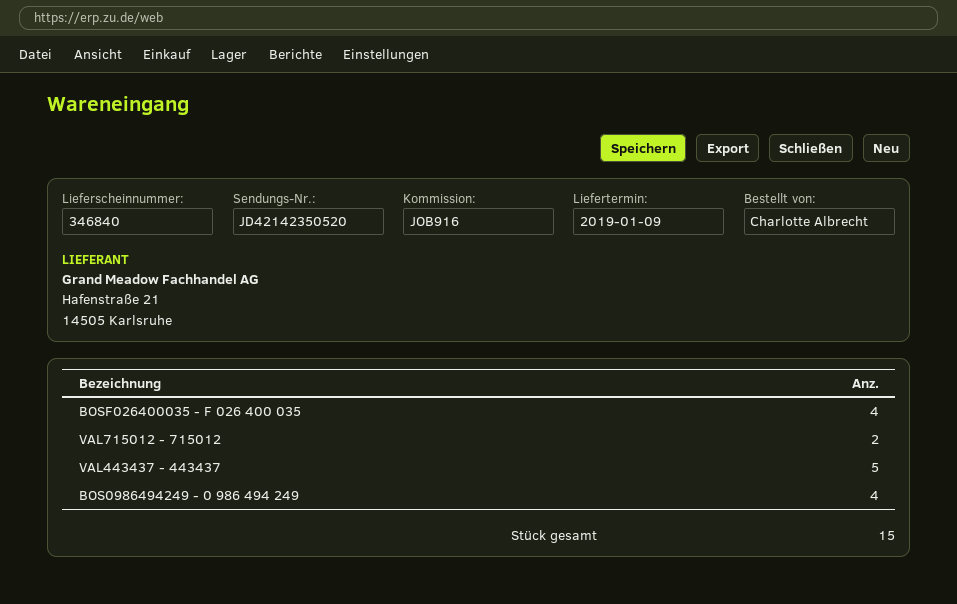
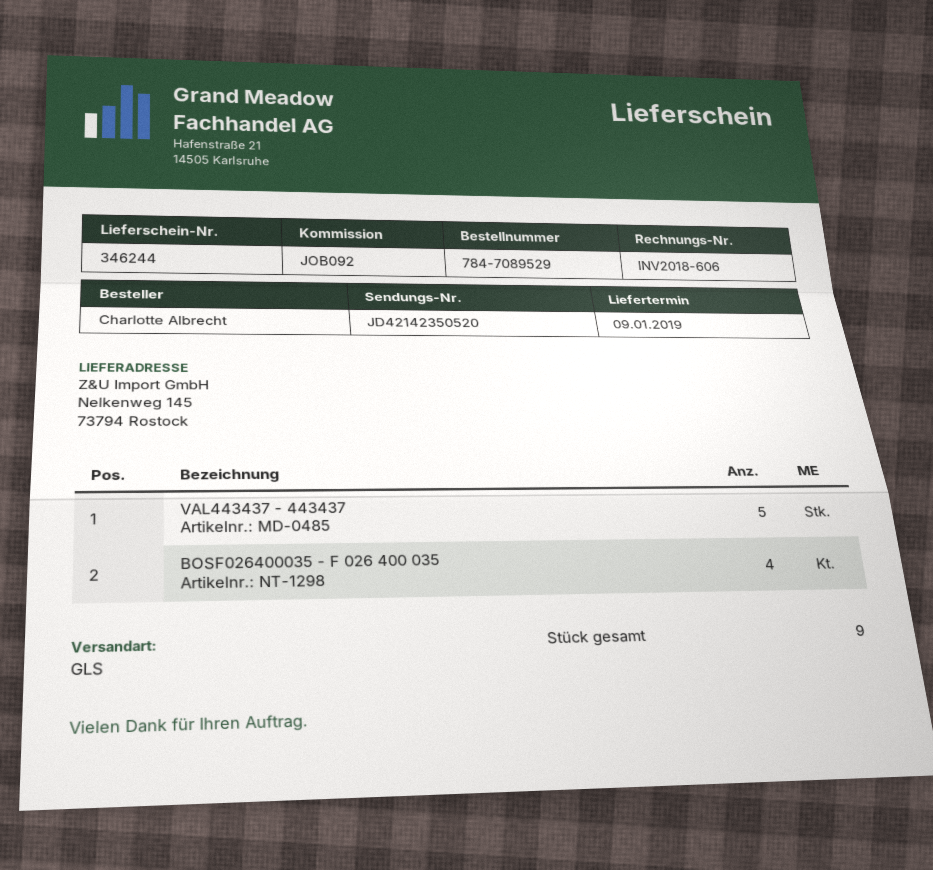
delivery note number: 346840 -> 346244
reference: JOB916 -> JOB092
VAL715012 - 715012: 2 -> none
BOS0986494249 - 0 986 494 249: 4 -> none
total quantity: 15 -> 9

